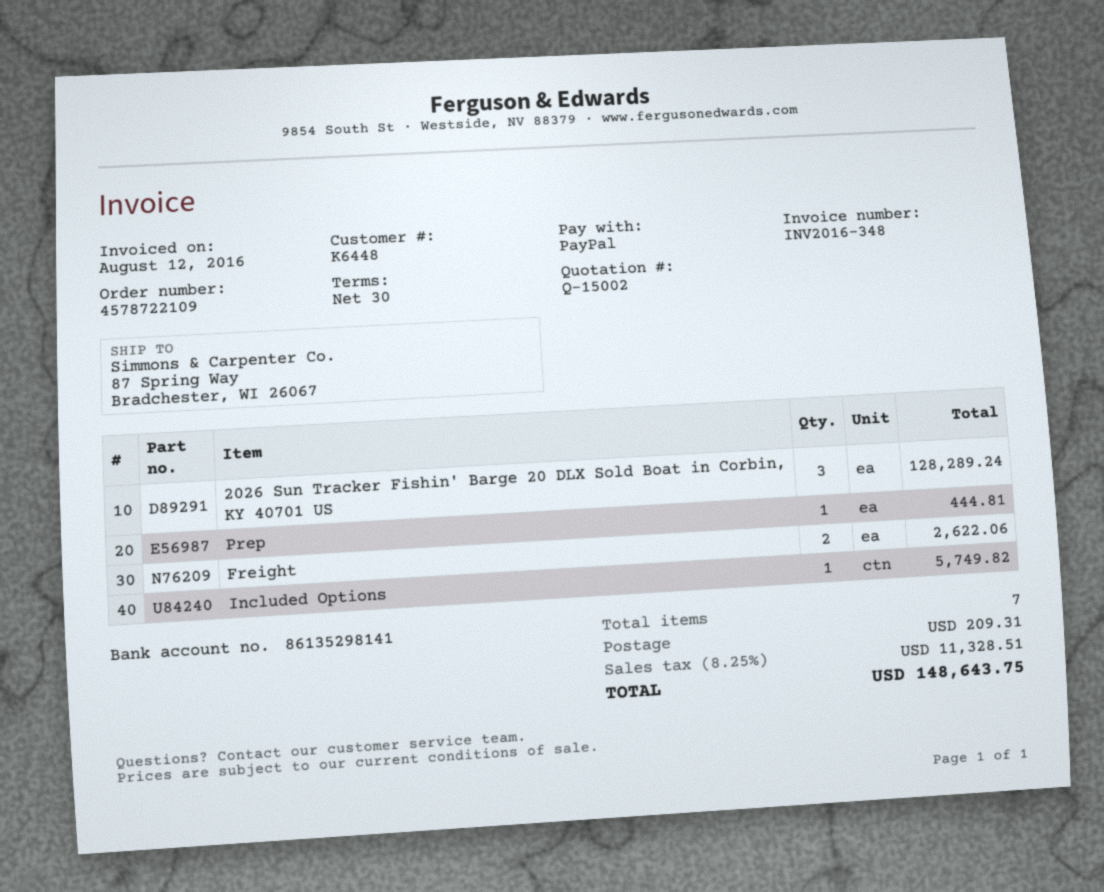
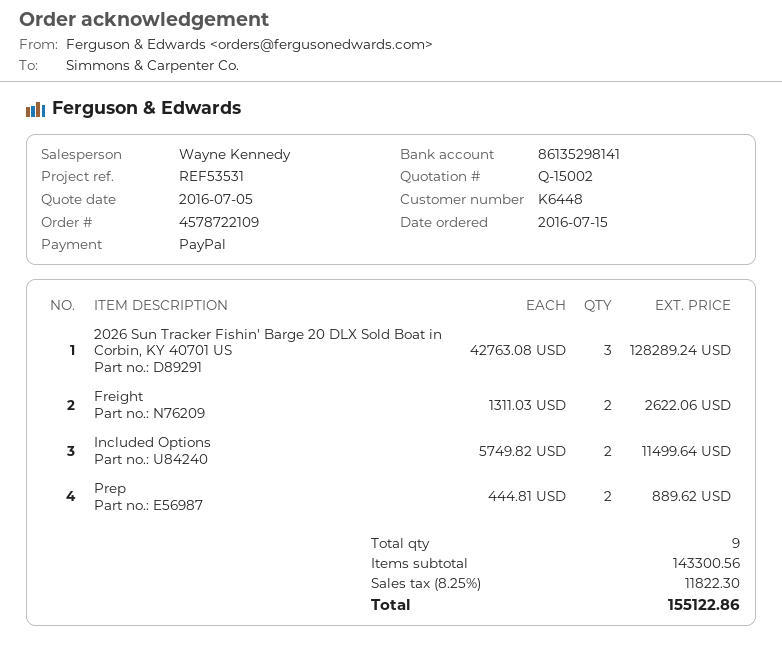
Prep: 1 for 444.81 -> 2 for 889.62
Included Options: 1 for 5749.82 -> 2 for 11499.64
total quantity: 7 -> 9
shipping: 209.31 -> none
tax: 8.25% = 11328.51 -> 8.25% = 11822.30
total: 148643.75 -> 155122.86

